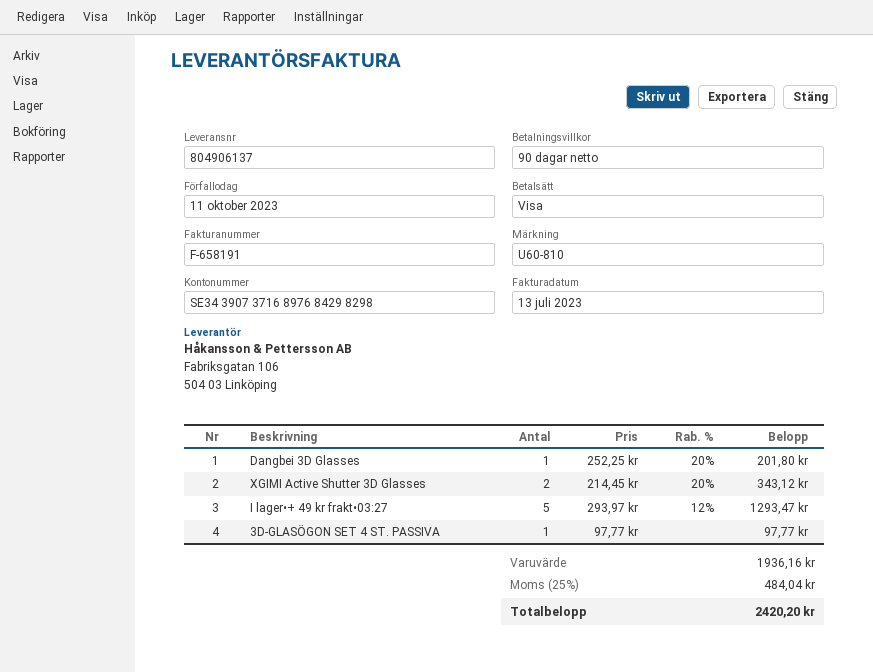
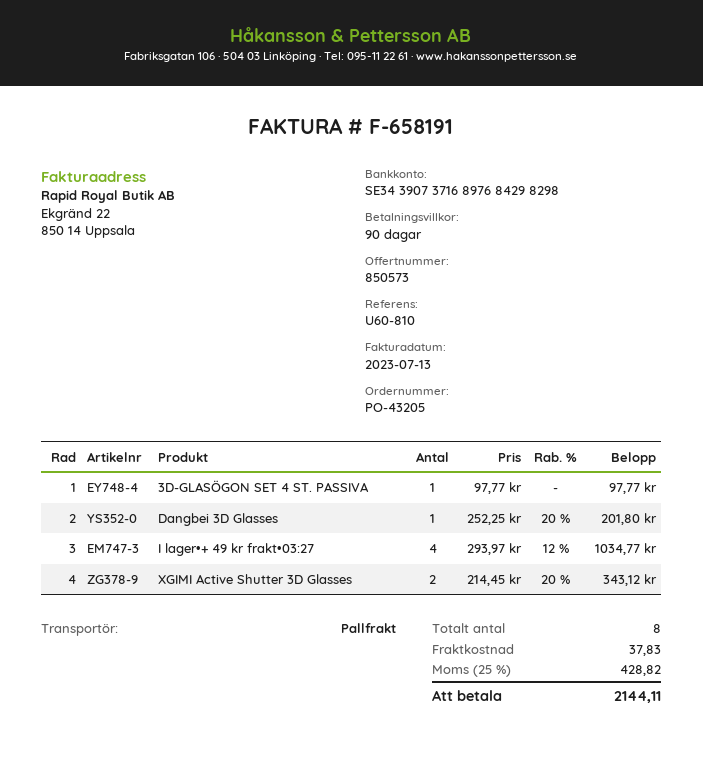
I lager•+ 49 kr frakt•03:27: 5 x 293.97 - 12% = 1293.47 -> 4 x 293.97 - 12% = 1034.77
shipping: none -> 37.83
tax: 25% = 484.04 -> 25% = 428.82
total: 2420.20 -> 2144.11

